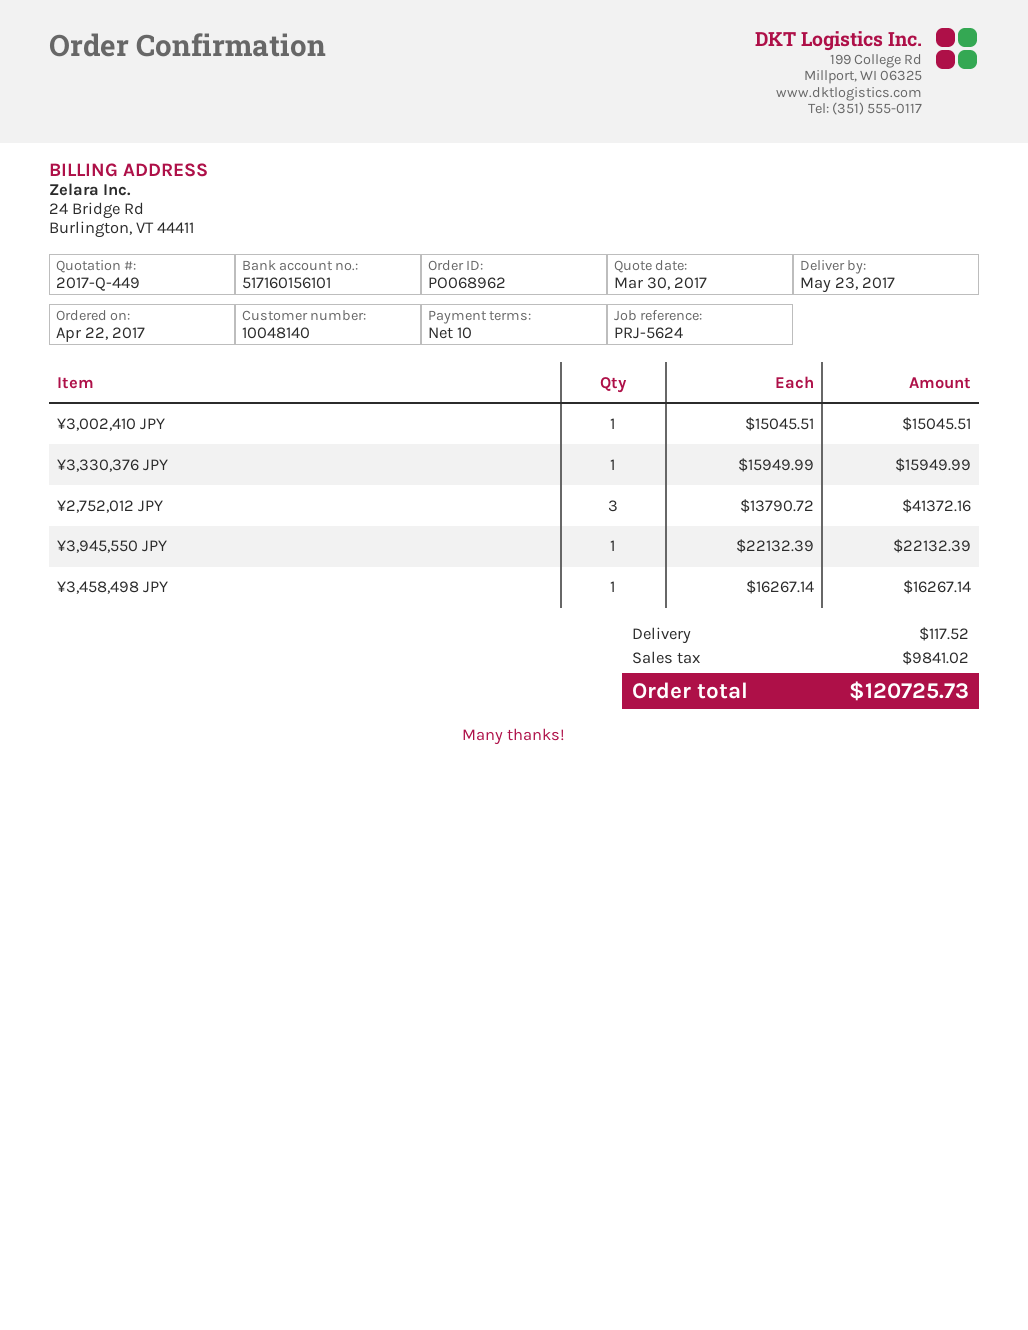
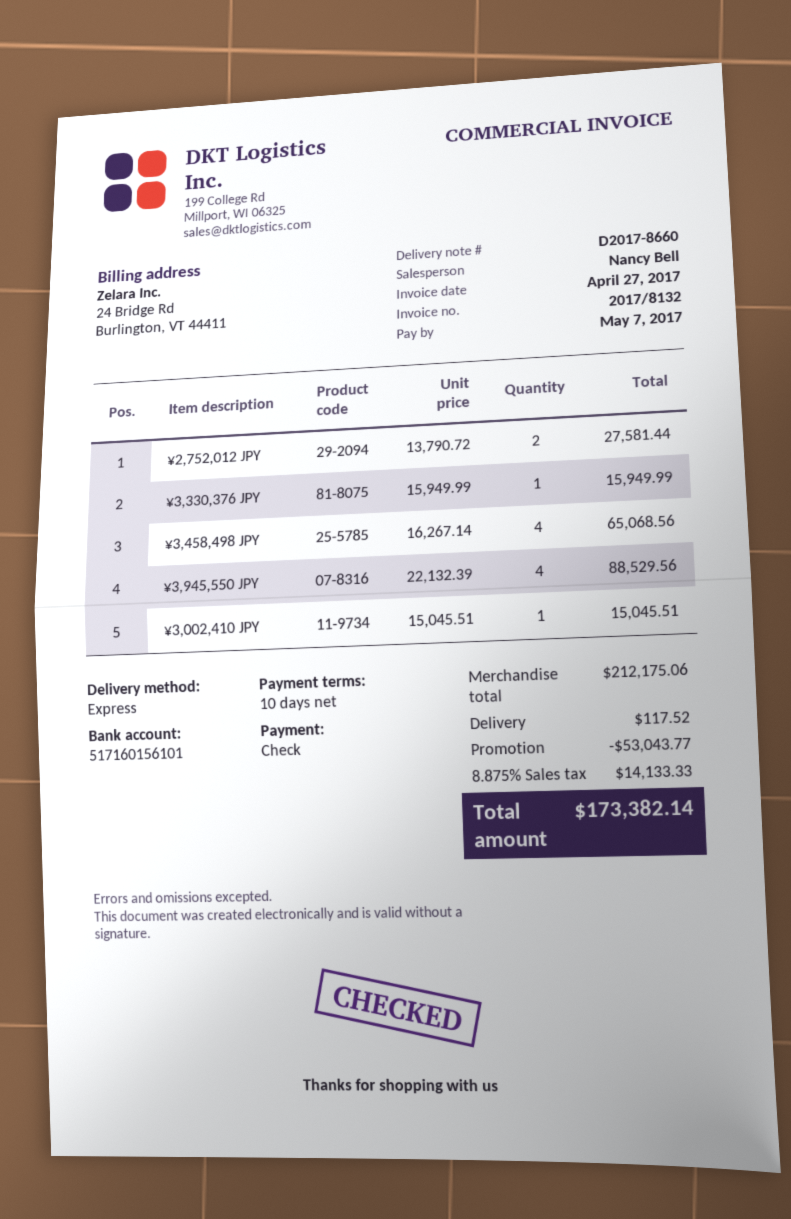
¥2,752,012 JPY: 3 x 13790.72 = 41372.16 -> 2 x 13790.72 = 27581.44
¥3,945,550 JPY: 1 x 22132.39 = 22132.39 -> 4 x 22132.39 = 88529.56
¥3,458,498 JPY: 1 x 16267.14 = 16267.14 -> 4 x 16267.14 = 65068.56
discount: none -> 53043.77
tax: 9841.02 -> 14133.33
total: 120725.73 -> 173382.14

